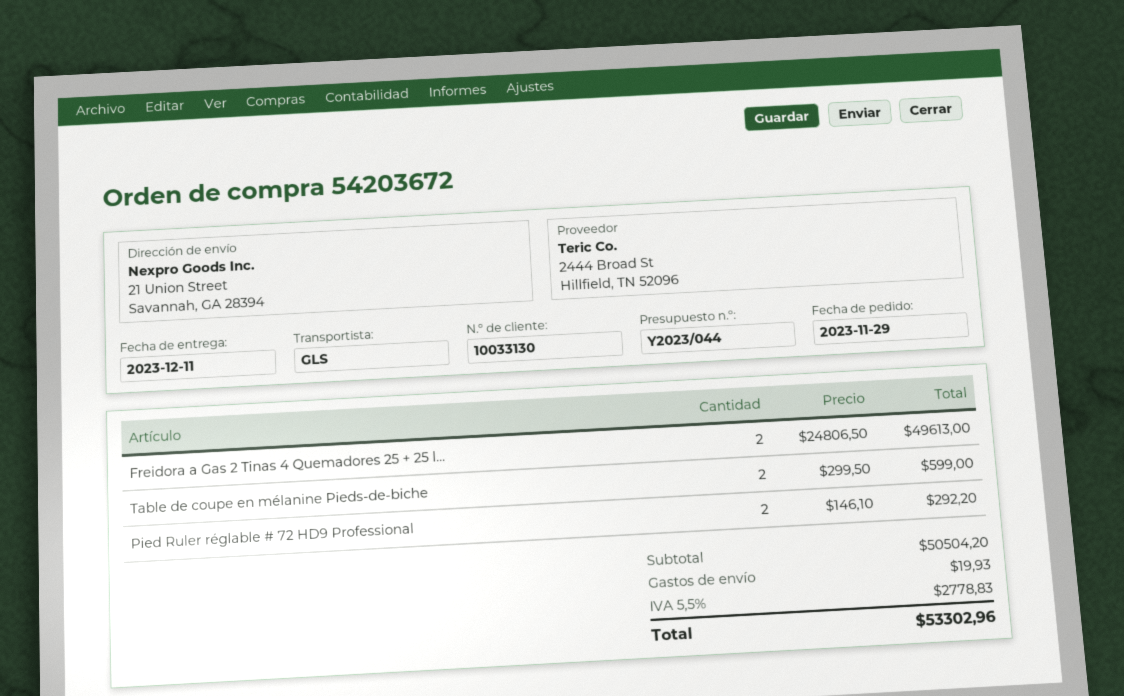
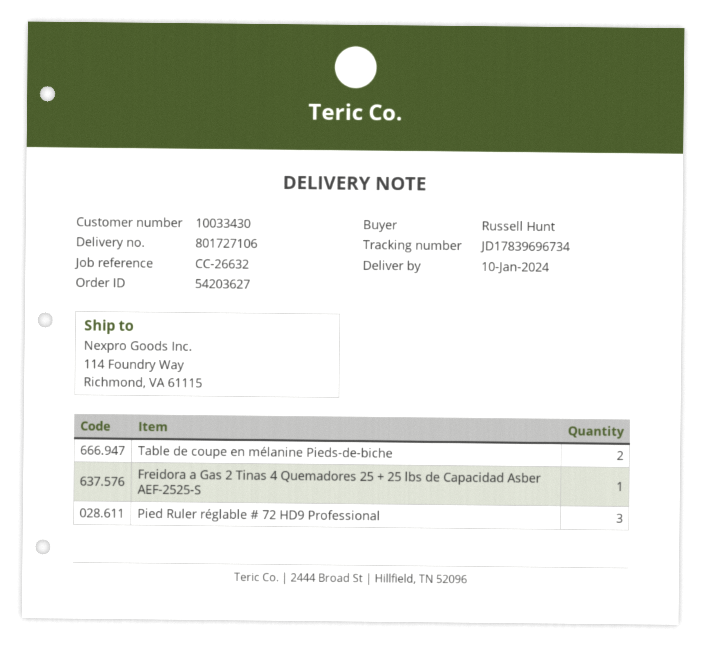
order number: 54203672 -> 54203627
delivery date: 2023-12-11 -> 2024-01-10
customer number: 10033130 -> 10033430
ship to: 21 Union Street, Savannah, GA 28394 -> 114 Foundry Way, Richmond, VA 61115
Freidora a Gas 2 Tinas 4 Quemadores 25 + 25 l...: 2 -> 1
Pied Ruler réglable # 72 HD9 Professional: 2 -> 3

